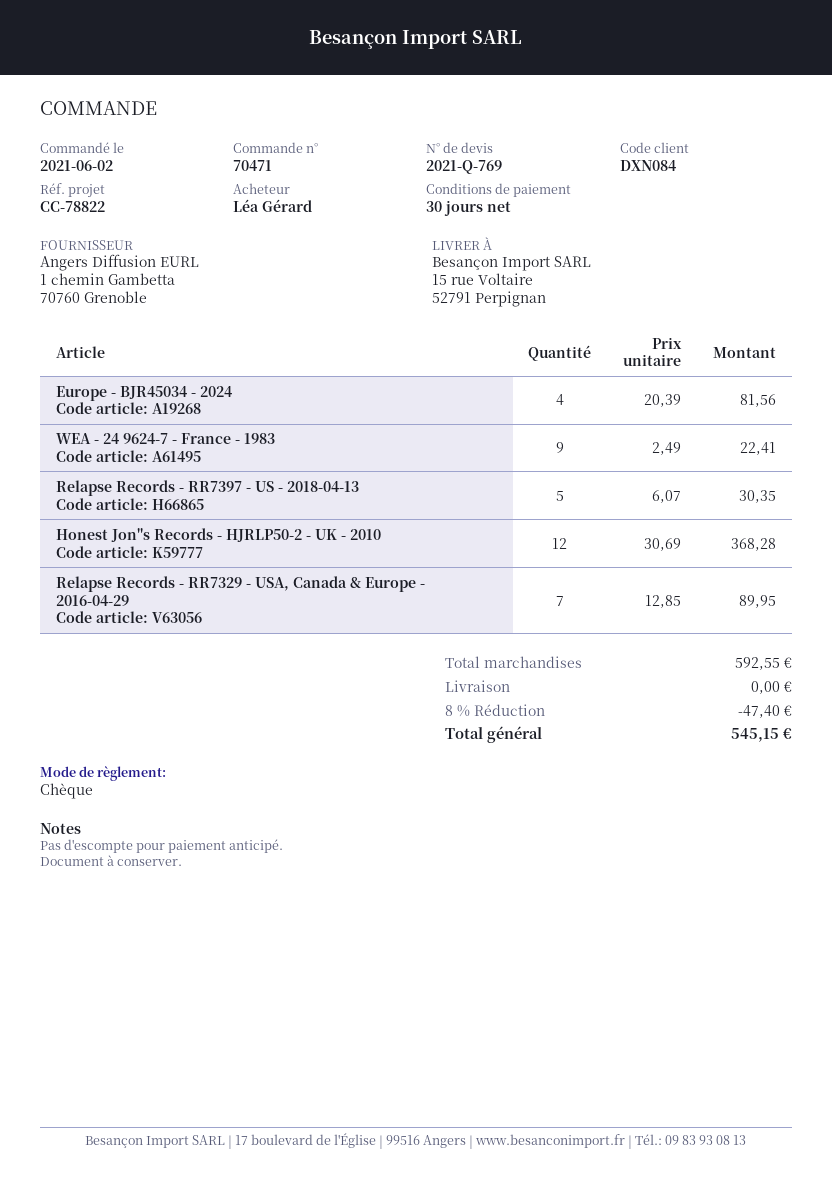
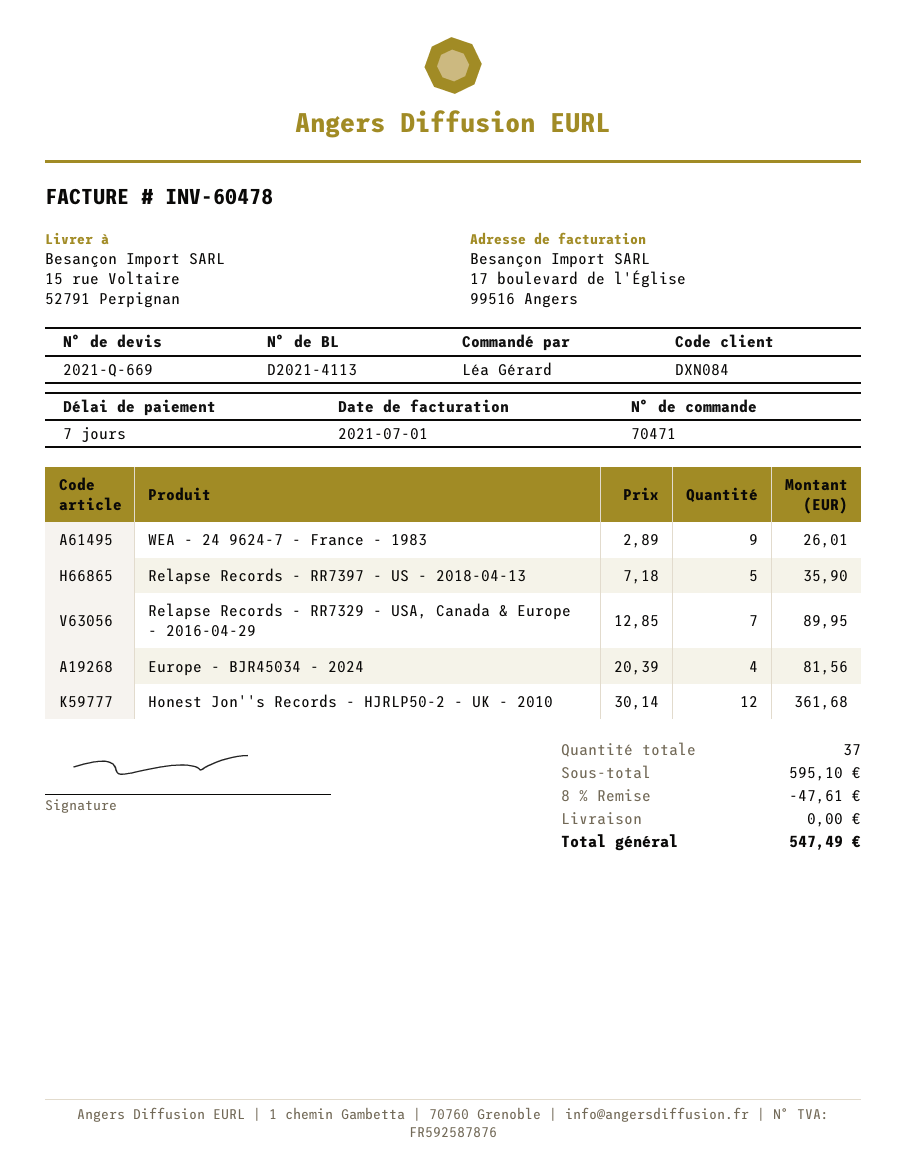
quote number: 2021-Q-769 -> 2021-Q-669
payment terms: 30 days -> 7 days
WEA - 24 9624-7 - France - 1983: 9 x 2.49 = 22.41 -> 9 x 2.89 = 26.01
Relapse Records - RR7397 - US - 2018-04-13: 5 x 6.07 = 30.35 -> 5 x 7.18 = 35.90
Honest Jon''s Records - HJRLP50-2 - UK - 2010: 12 x 30.69 = 368.28 -> 12 x 30.14 = 361.68
subtotal: 592.55 -> 595.10
discount: 8% = 47.40 -> 8% = 47.61
total: 545.15 -> 547.49

